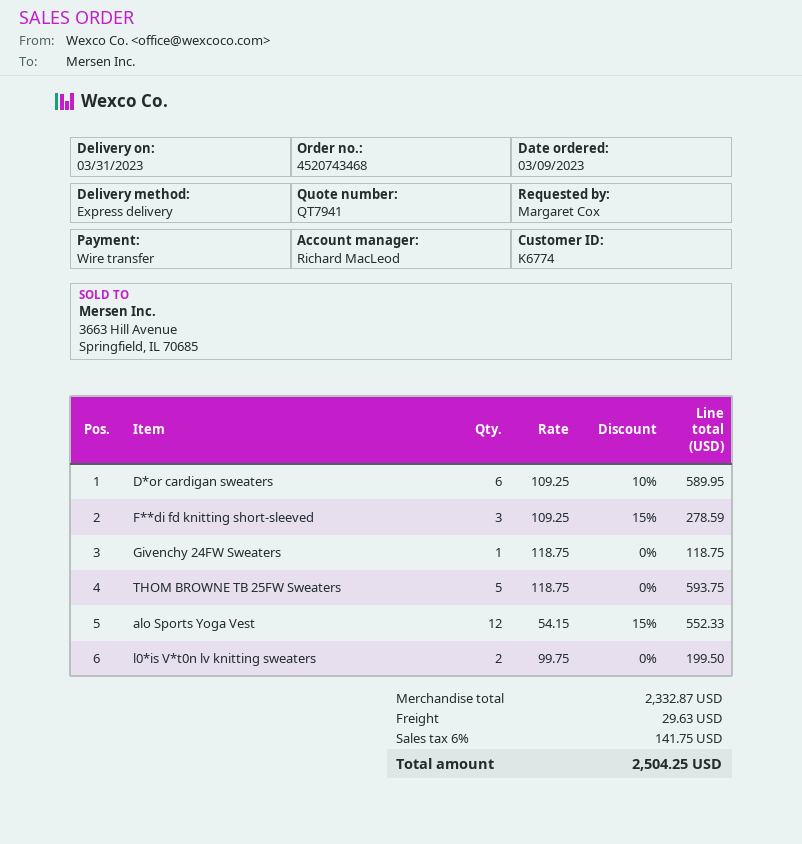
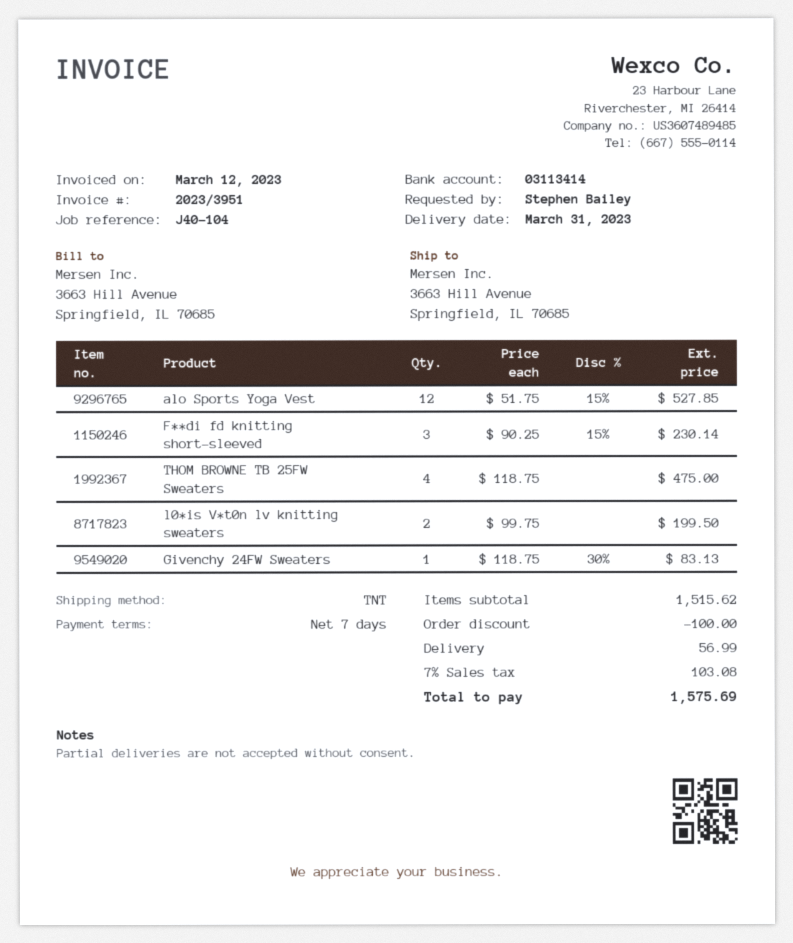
ordered by: Margaret Cox -> Stephen Bailey
shipping method: express -> TNT
D*or cardigan sweaters: 6 x 109.25 - 10% = 589.95 -> none
F**di fd knitting short-sleeved: 3 x 109.25 - 15% = 278.59 -> 3 x 90.25 - 15% = 230.14
Givenchy 24FW Sweaters: 1 x 118.75 = 118.75 -> 1 x 118.75 - 30% = 83.13
THOM BROWNE TB 25FW Sweaters: 5 x 118.75 = 593.75 -> 4 x 118.75 = 475.00
alo Sports Yoga Vest: 12 x 54.15 - 15% = 552.33 -> 12 x 51.75 - 15% = 527.85
subtotal: 2332.87 -> 1515.62
discount: none -> 100.00
shipping: 29.63 -> 56.99
tax: 6% = 141.75 -> 7% = 103.08
total: 2504.25 -> 1575.69

